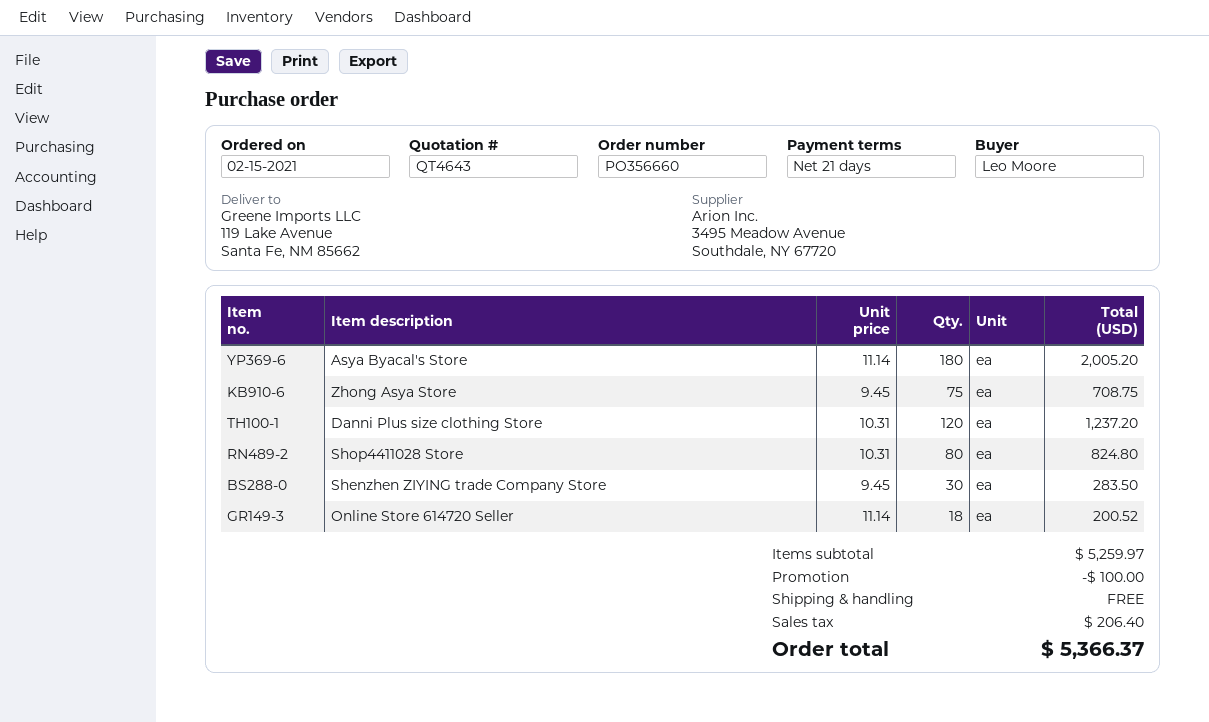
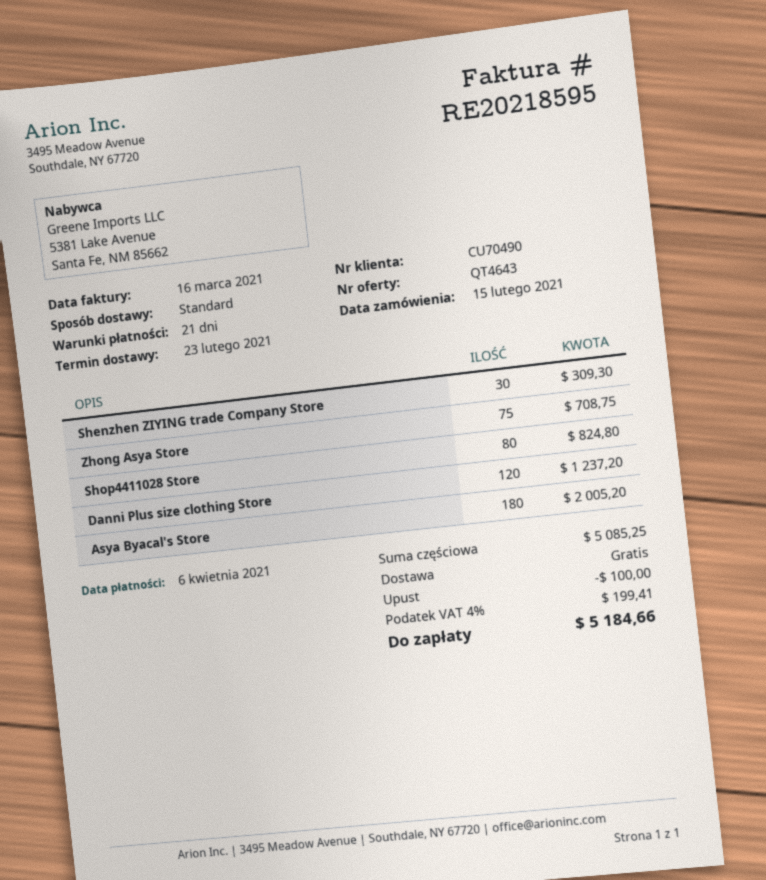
Shenzhen ZIYING trade Company Store: 30 for 283.50 -> 30 for 309.30
Online Store 614720 Seller: 18 for 200.52 -> none
subtotal: 5259.97 -> 5085.25
tax: 206.40 -> 199.41
total: 5366.37 -> 5184.66

